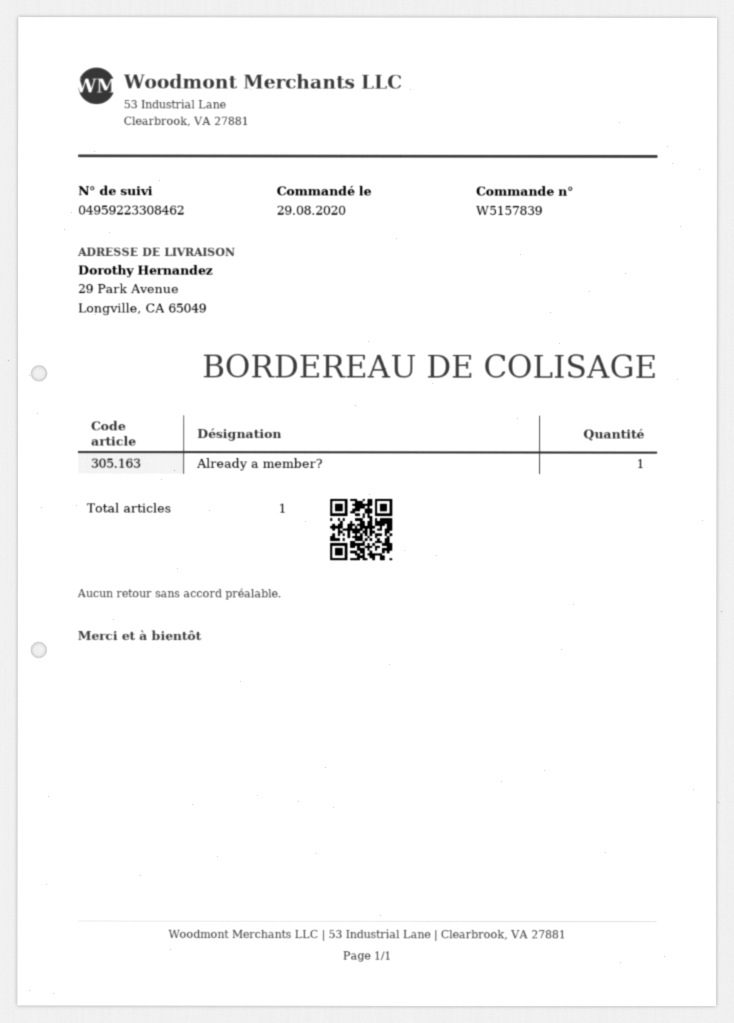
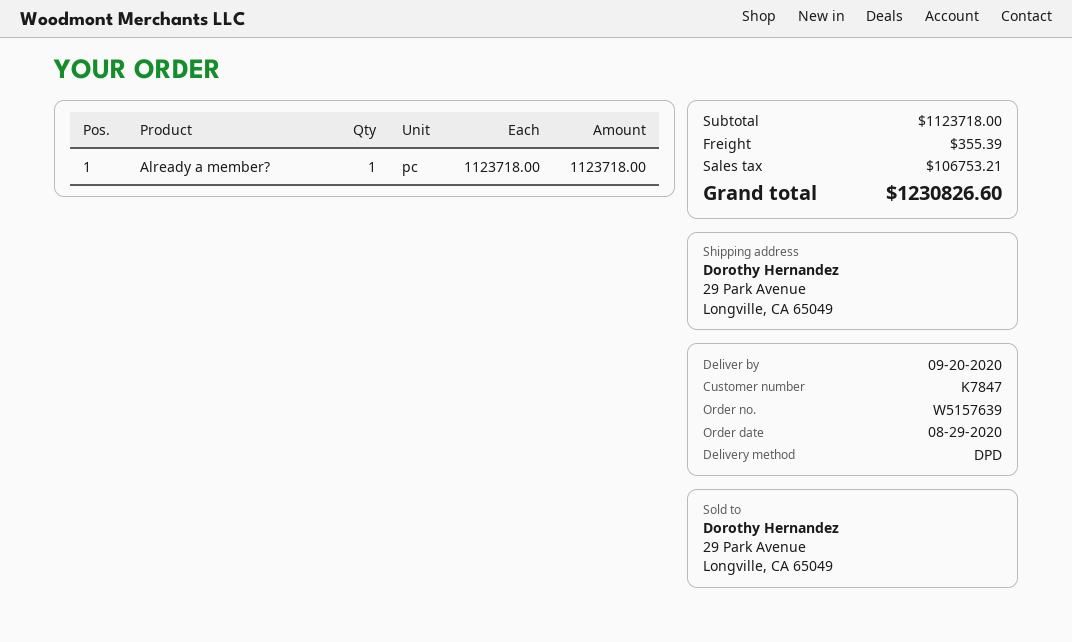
order number: W5157839 -> W5157639

